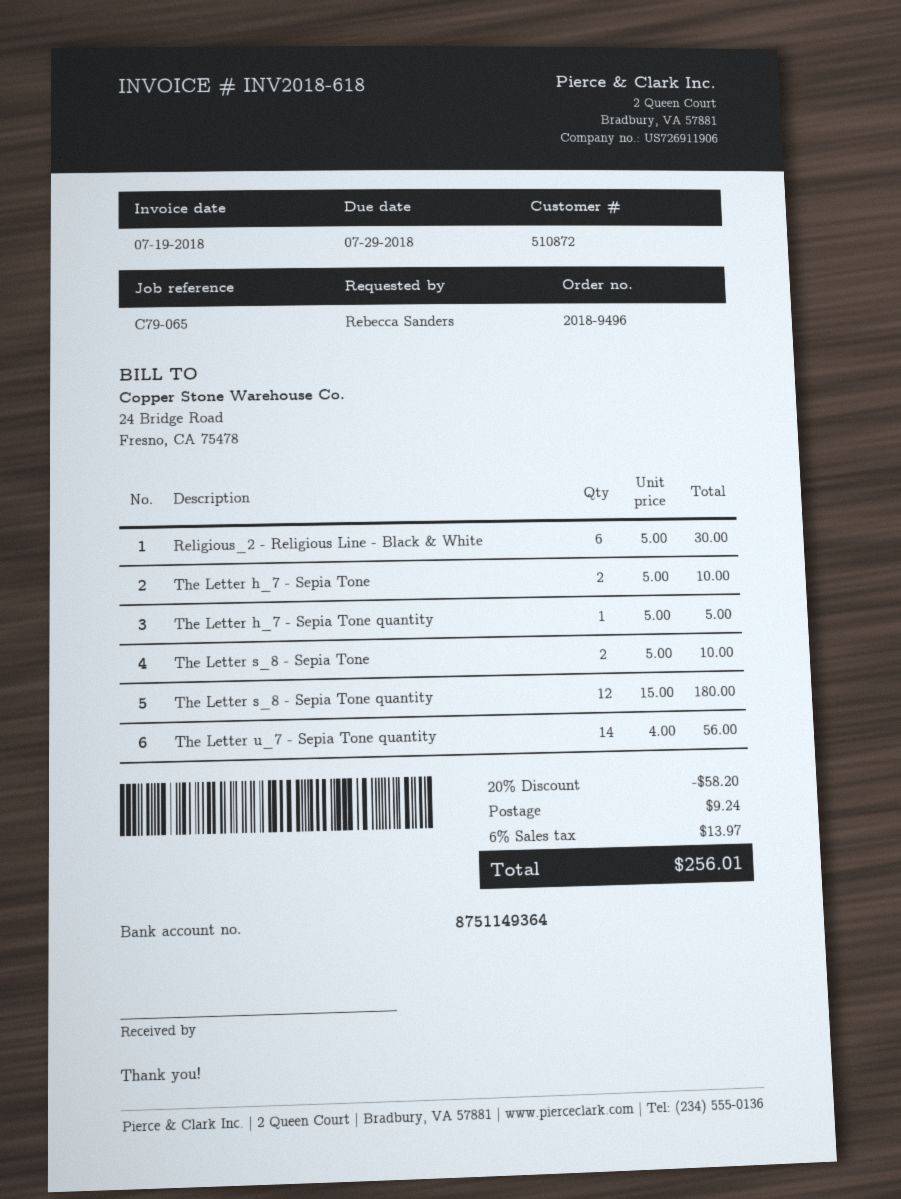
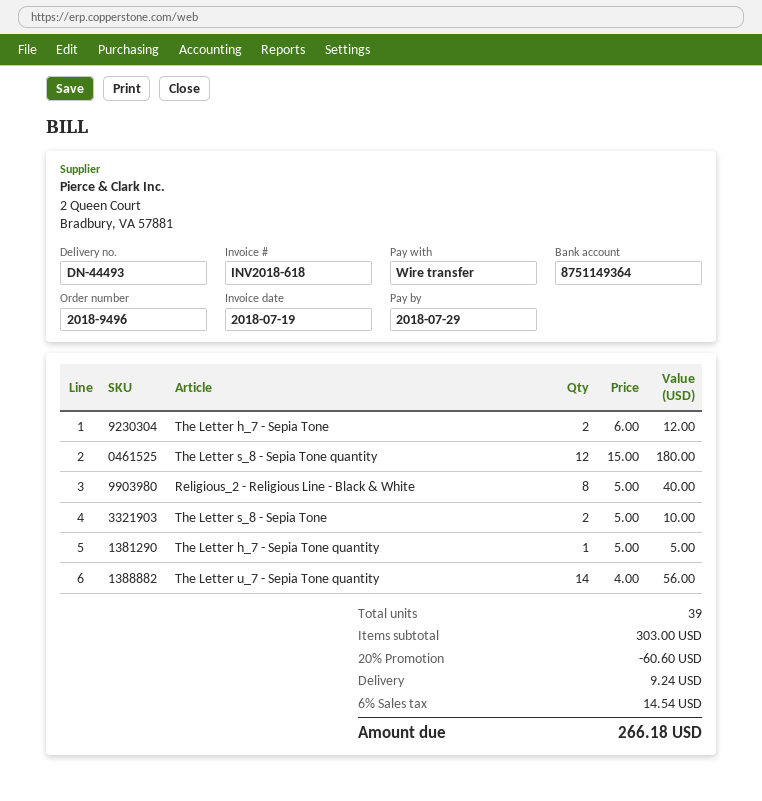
Religious_2 - Religious Line - Black & White: 6 x 5.00 = 30.00 -> 8 x 5.00 = 40.00
The Letter h_7 - Sepia Tone: 2 x 5.00 = 10.00 -> 2 x 6.00 = 12.00
discount: 20% = 58.20 -> 20% = 60.60
tax: 6% = 13.97 -> 6% = 14.54
total: 256.01 -> 266.18

